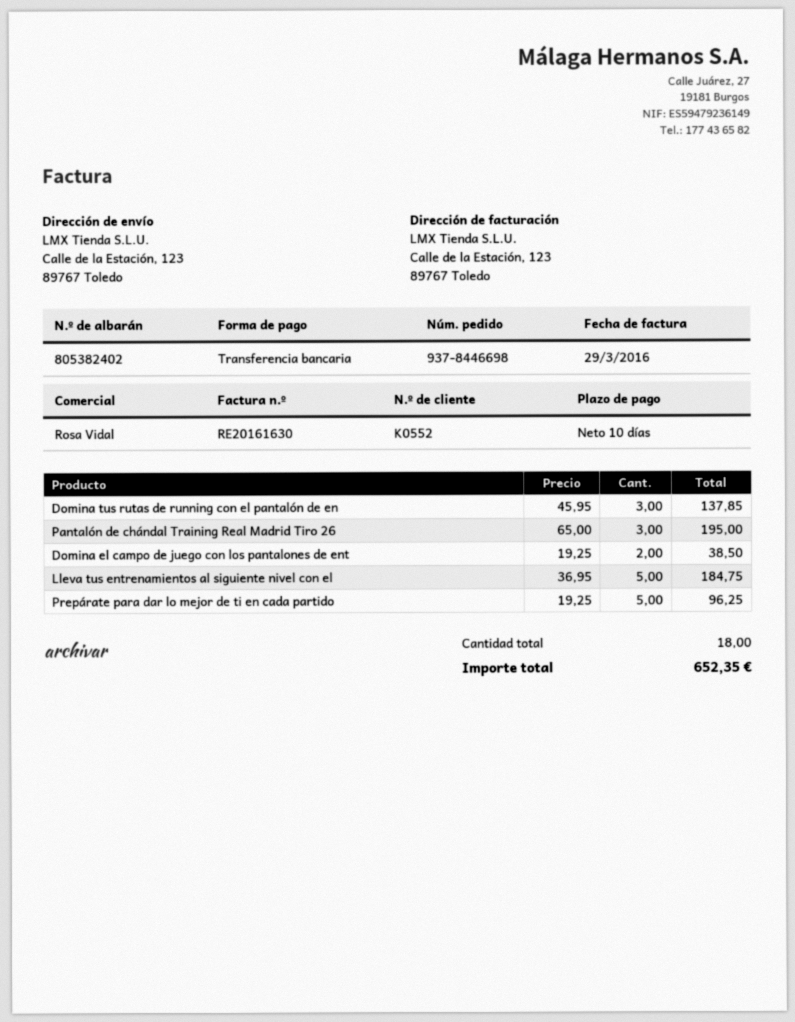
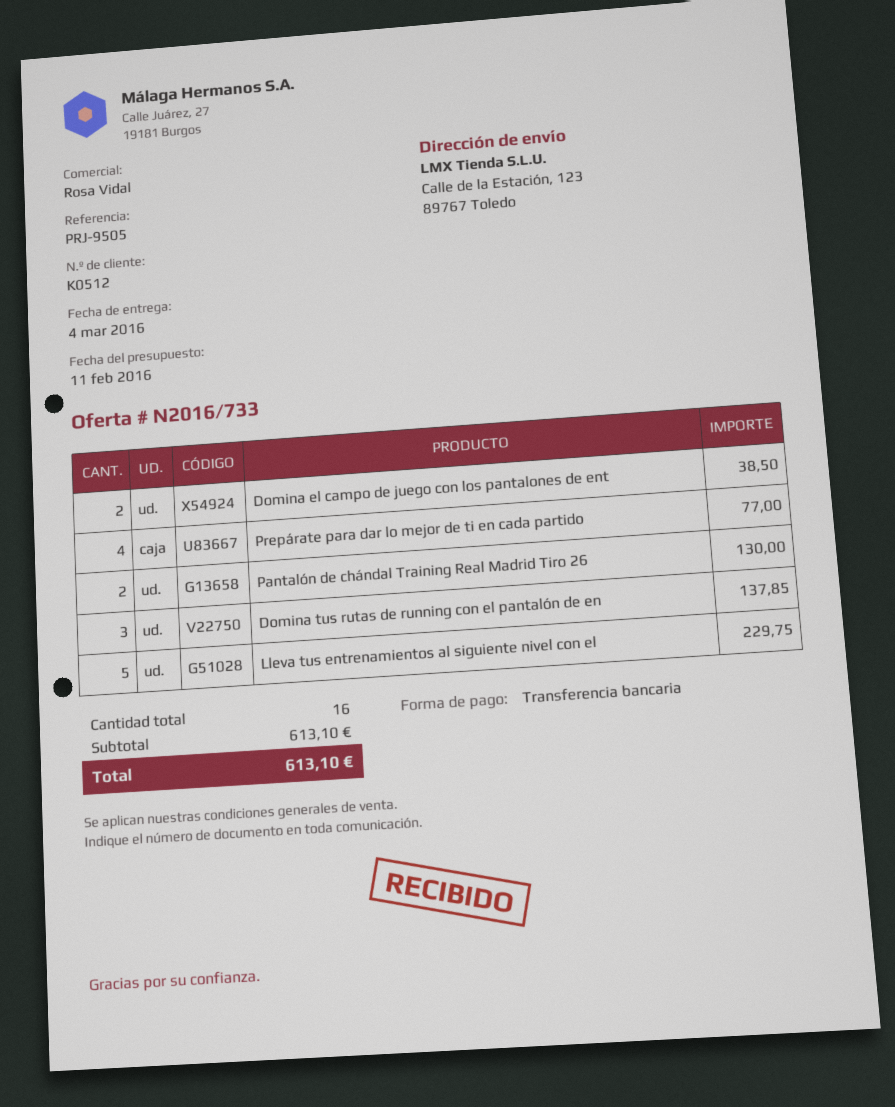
customer number: K0552 -> K0512
Pantalón de chándal Training Real Madrid Tiro 26: 3 for 195.00 -> 2 for 130.00
Lleva tus entrenamientos al siguiente nivel con el: 5 for 184.75 -> 5 for 229.75
Prepárate para dar lo mejor de ti en cada partido: 5 for 96.25 -> 4 for 77.00
total quantity: 18 -> 16
total: 652.35 -> 613.10

